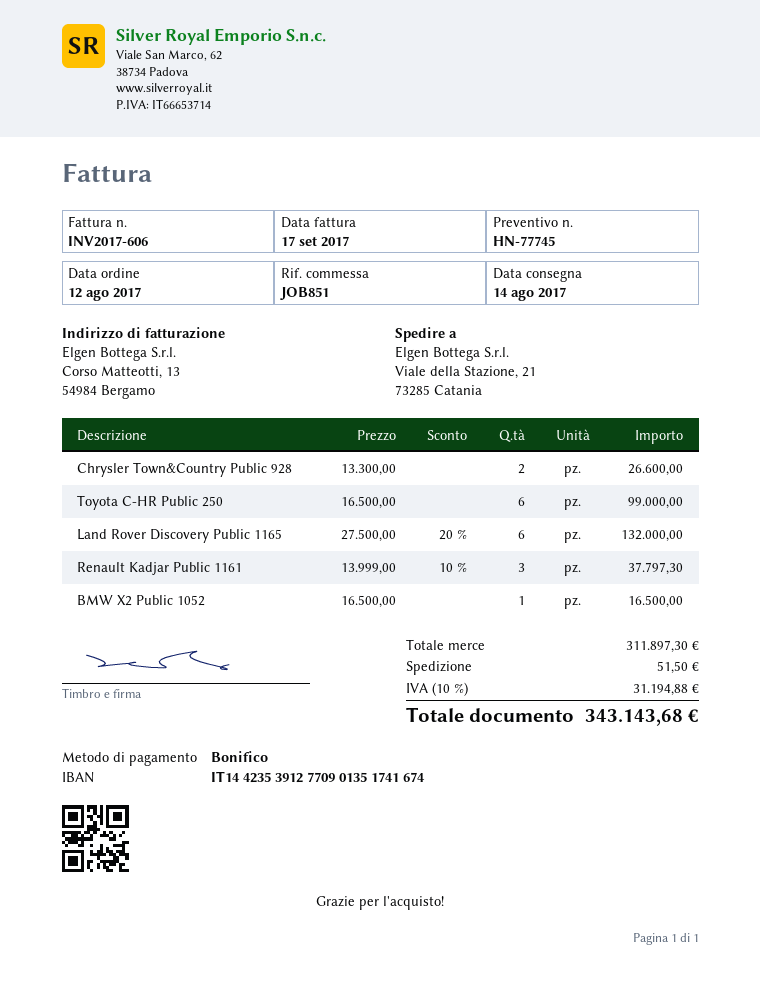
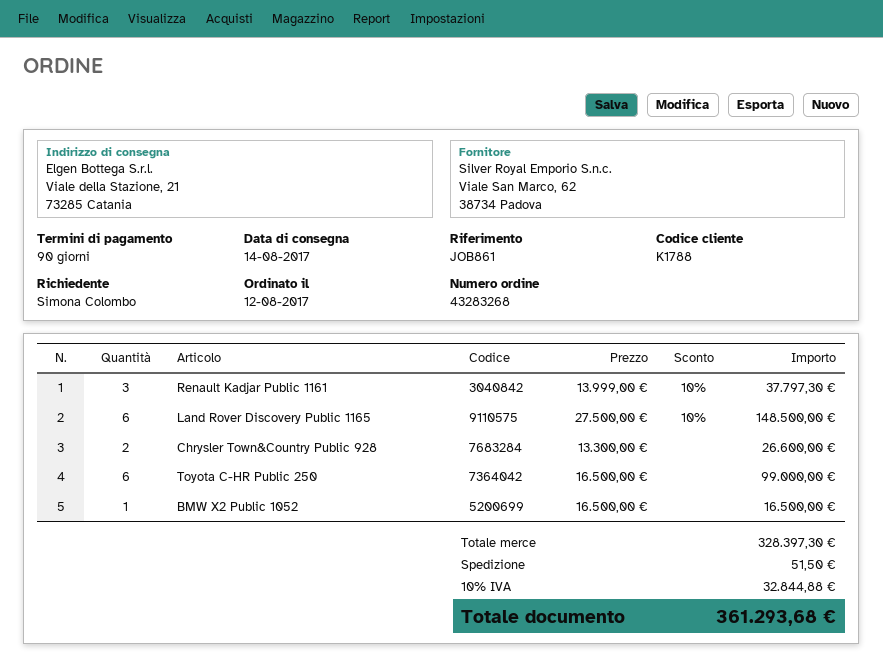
reference: JOB851 -> JOB861
Land Rover Discovery Public 1165: 6 x 27500.00 - 20% = 132000.00 -> 6 x 27500.00 - 10% = 148500.00
subtotal: 311897.30 -> 328397.30
tax: 10% = 31194.88 -> 10% = 32844.88
total: 343143.68 -> 361293.68

